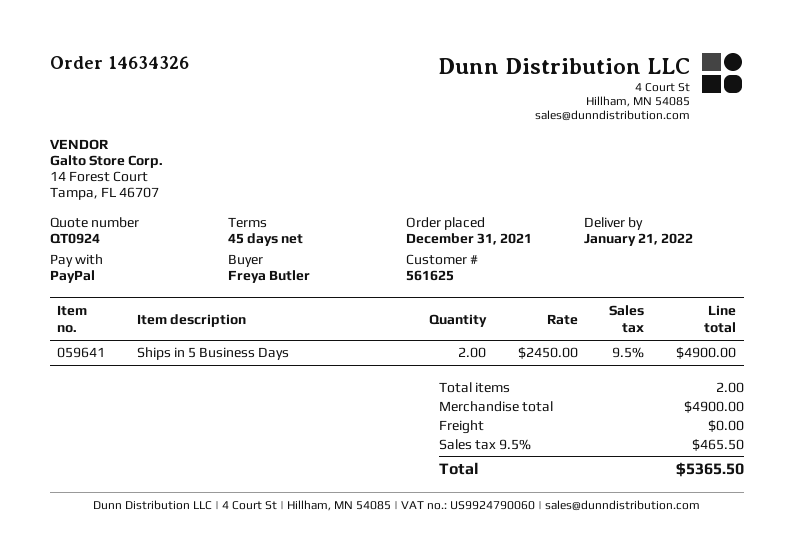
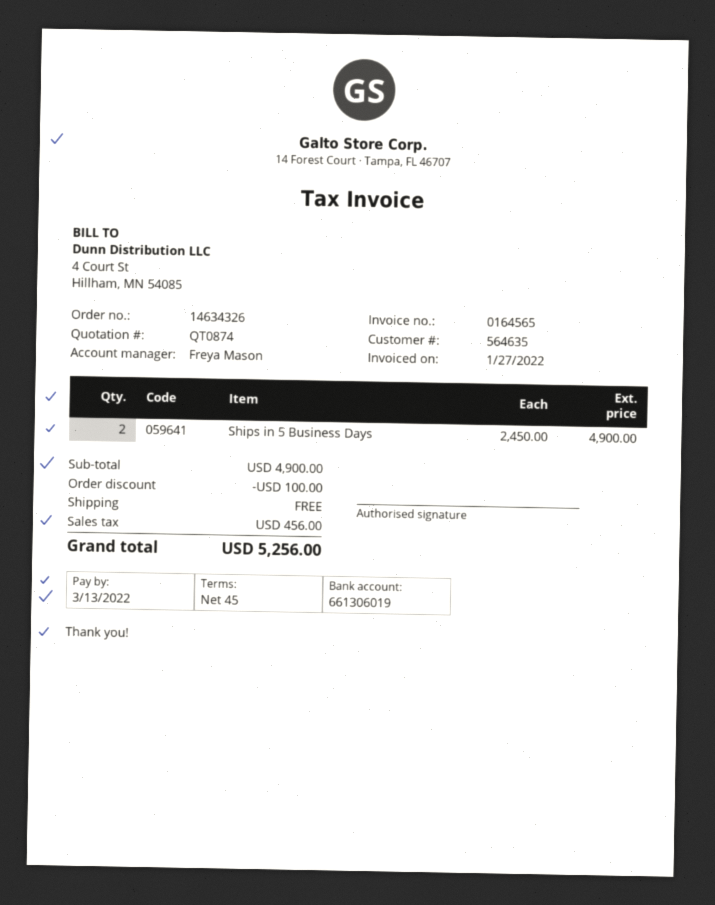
quote number: QT0924 -> QT0874
customer number: 561625 -> 564635
discount: none -> 100.00
tax: 465.50 -> 456.00
total: 5365.50 -> 5256.00

